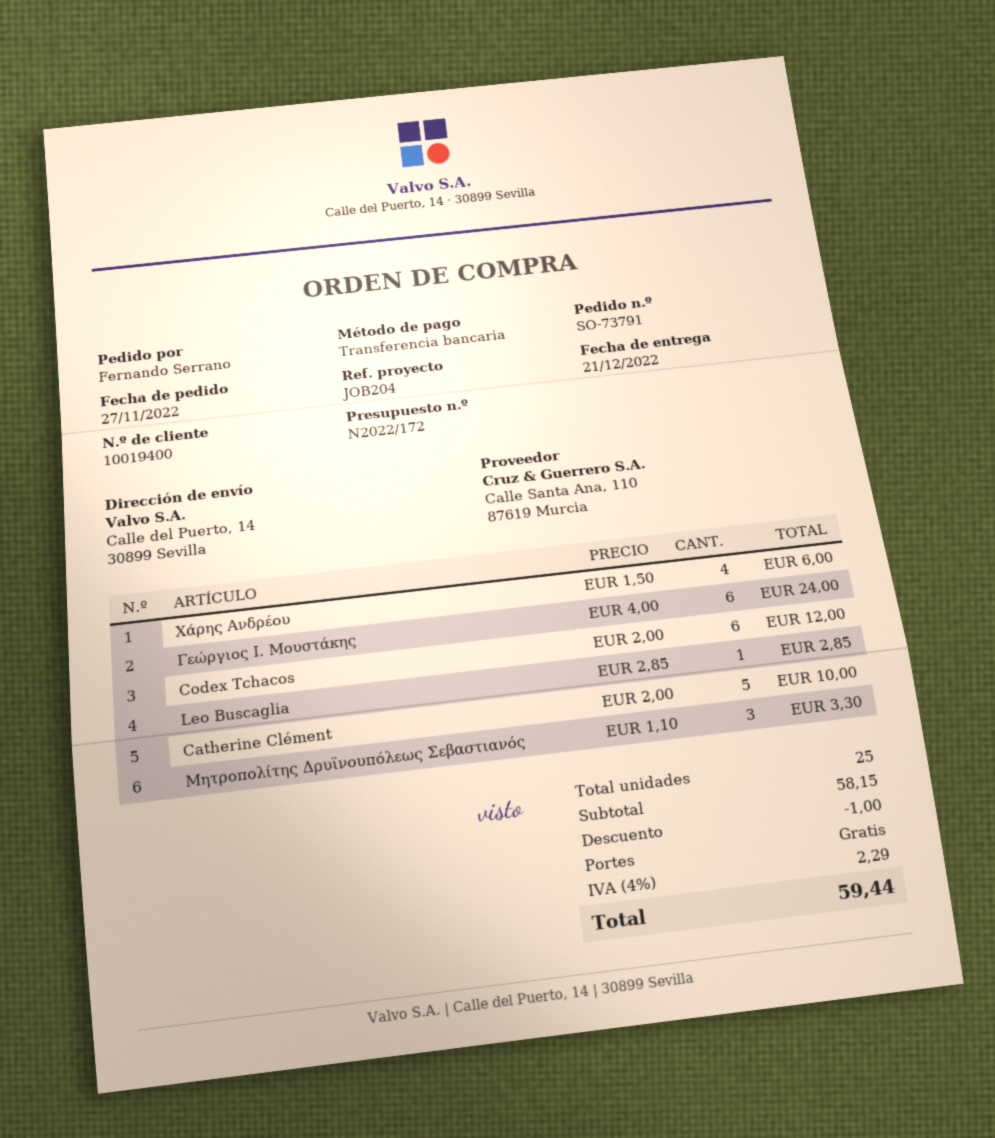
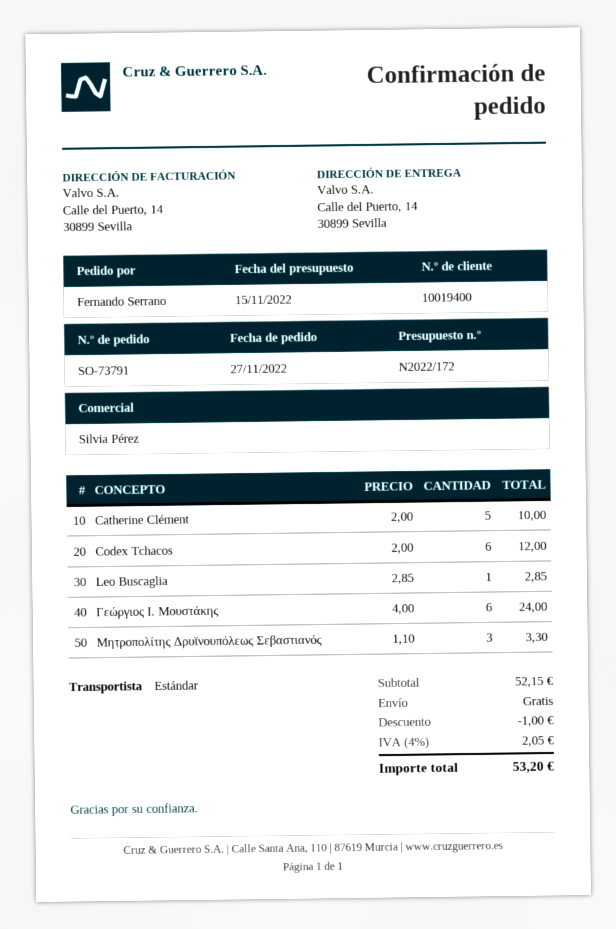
Χάρης Ανδρέου: 4 x 1.50 = 6.00 -> none
subtotal: 58.15 -> 52.15
tax: 4% = 2.29 -> 4% = 2.05
total: 59.44 -> 53.20

